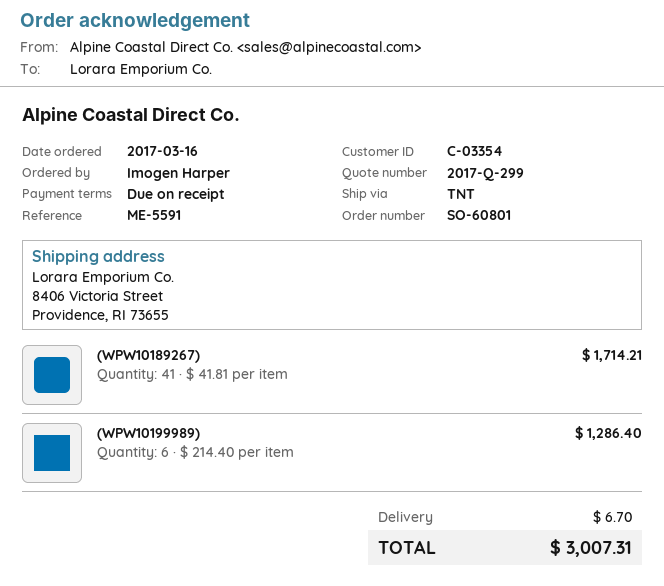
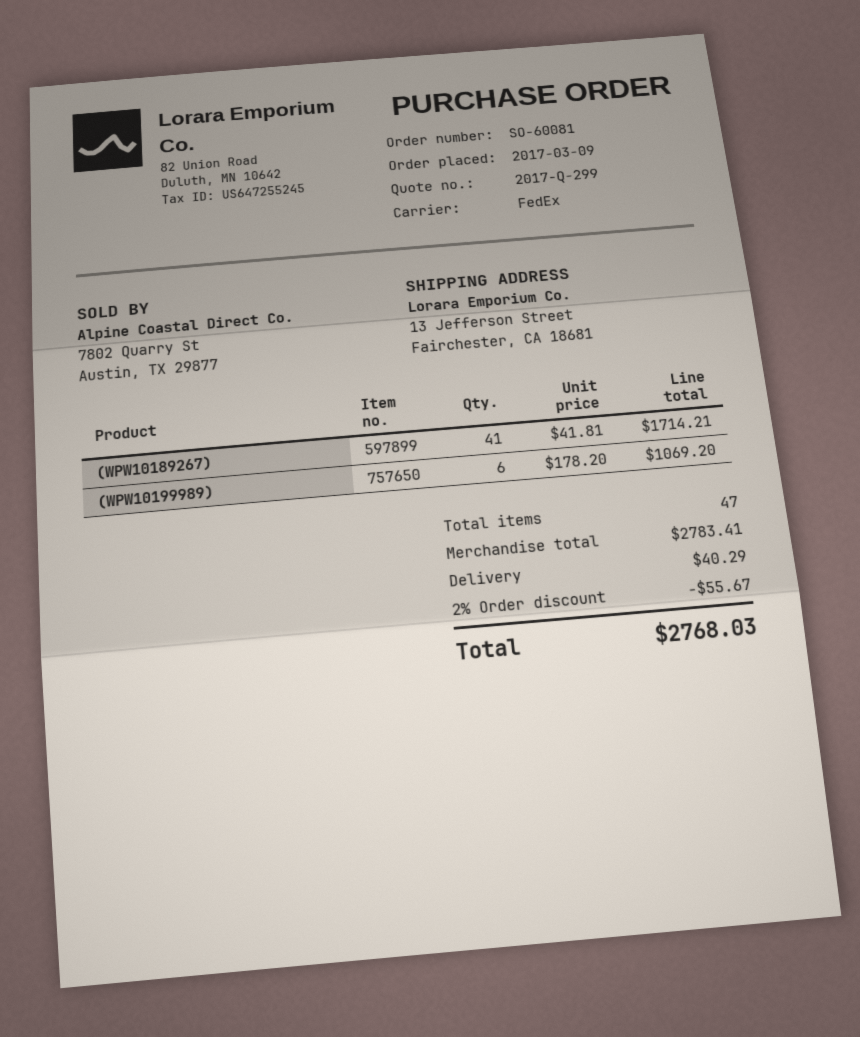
order number: SO-60801 -> SO-60081
order date: 2017-03-16 -> 2017-03-09
shipping method: TNT -> FedEx
ship to: 8406 Victoria Street, Providence, RI 73655 -> 13 Jefferson Street, Fairchester, CA 18681
(WPW10199989): 6 x 214.40 = 1286.40 -> 6 x 178.20 = 1069.20
discount: none -> 2% = 55.67
shipping: 6.70 -> 40.29
total: 3007.31 -> 2768.03

